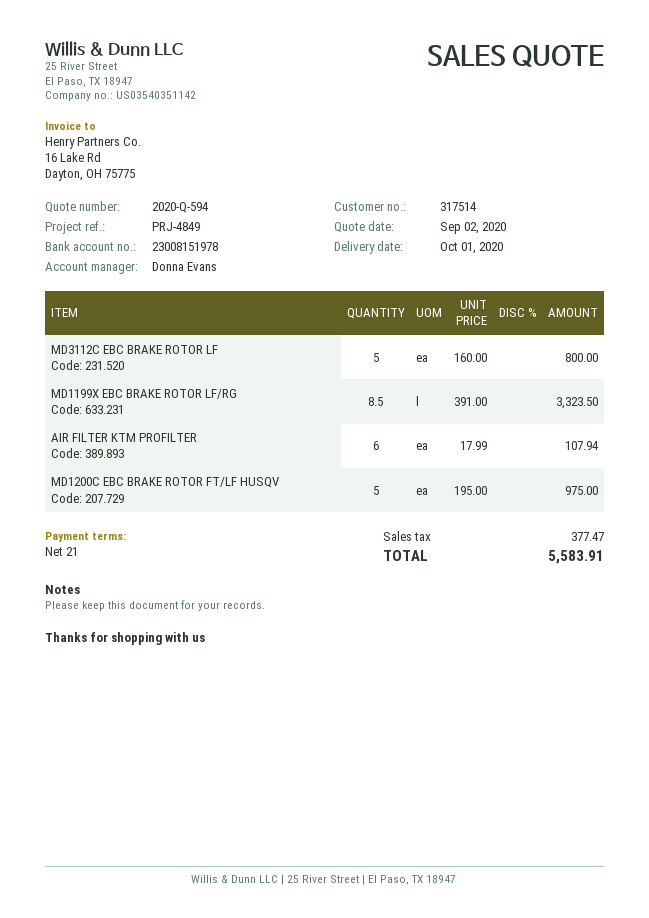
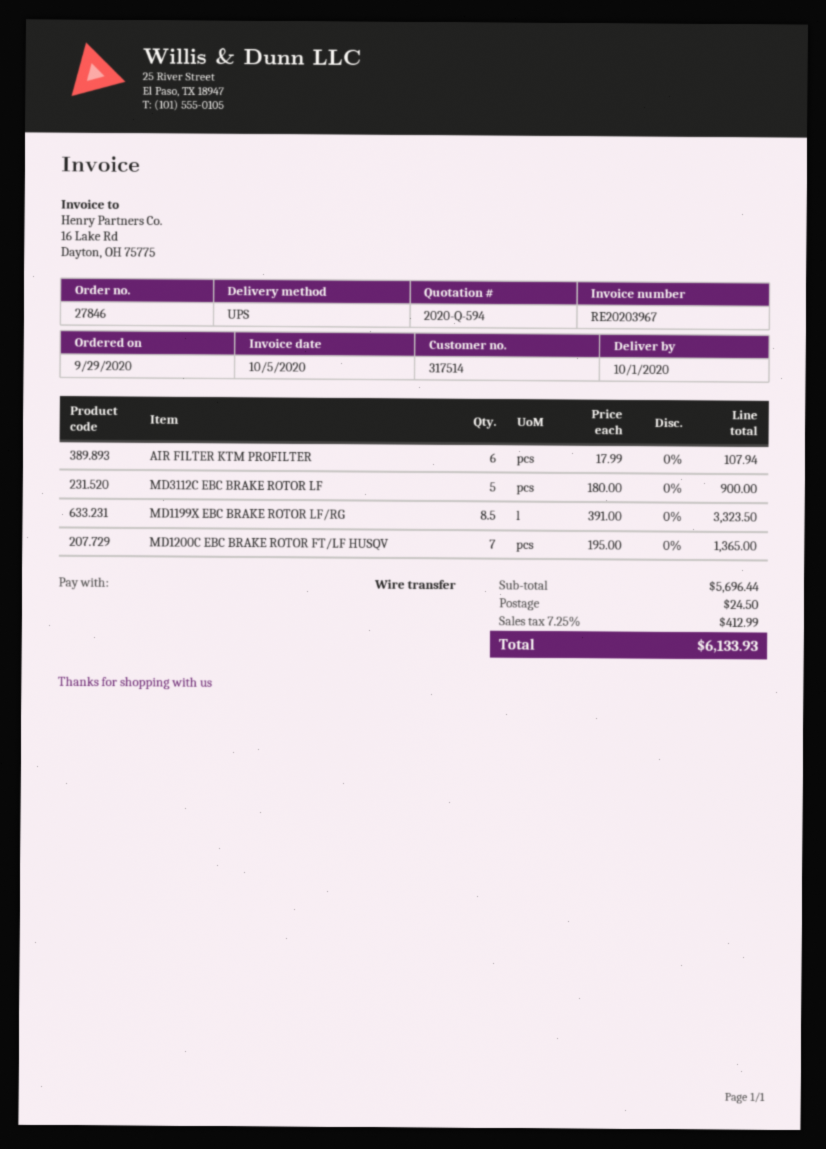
MD3112C EBC BRAKE ROTOR LF: 5 x 160.00 = 800.00 -> 5 x 180.00 = 900.00
MD1200C EBC BRAKE ROTOR FT/LF HUSQV: 5 x 195.00 = 975.00 -> 7 x 195.00 = 1365.00
shipping: none -> 24.50
tax: 377.47 -> 412.99
total: 5583.91 -> 6133.93

